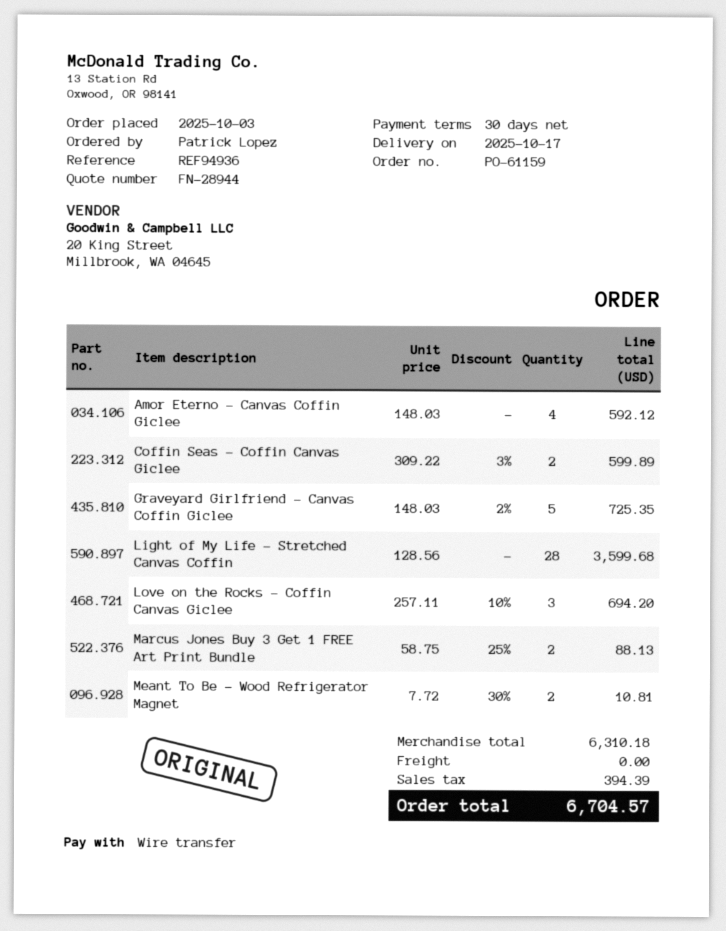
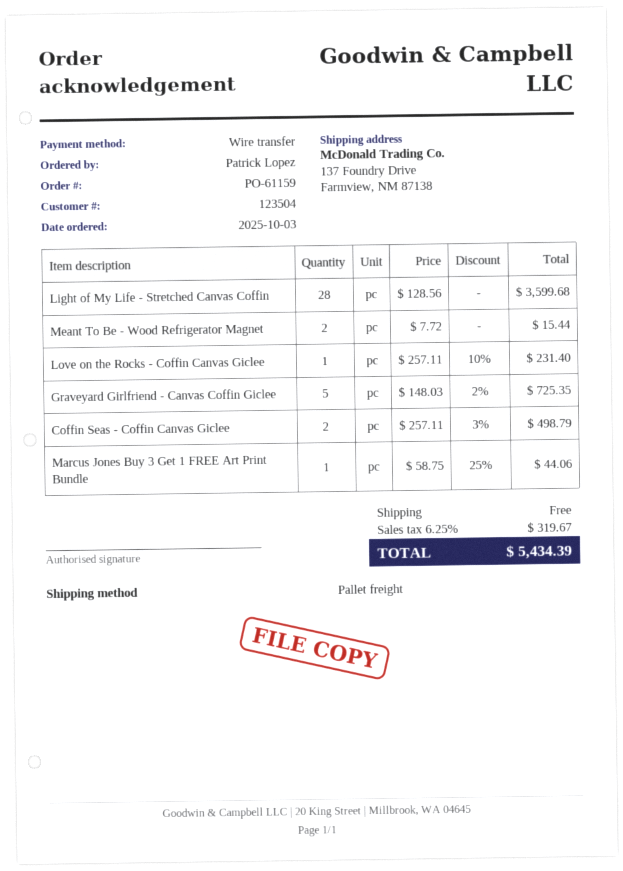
Amor Eterno - Canvas Coffin Giclee: 4 x 148.03 = 592.12 -> none
Coffin Seas - Coffin Canvas Giclee: 2 x 309.22 - 3% = 599.89 -> 2 x 257.11 - 3% = 498.79
Love on the Rocks - Coffin Canvas Giclee: 3 x 257.11 - 10% = 694.20 -> 1 x 257.11 - 10% = 231.40
Marcus Jones Buy 3 Get 1 FREE Art Print Bundle: 2 x 58.75 - 25% = 88.13 -> 1 x 58.75 - 25% = 44.06
Meant To Be - Wood Refrigerator Magnet: 2 x 7.72 - 30% = 10.81 -> 2 x 7.72 = 15.44
tax: 394.39 -> 319.67
total: 6704.57 -> 5434.39

